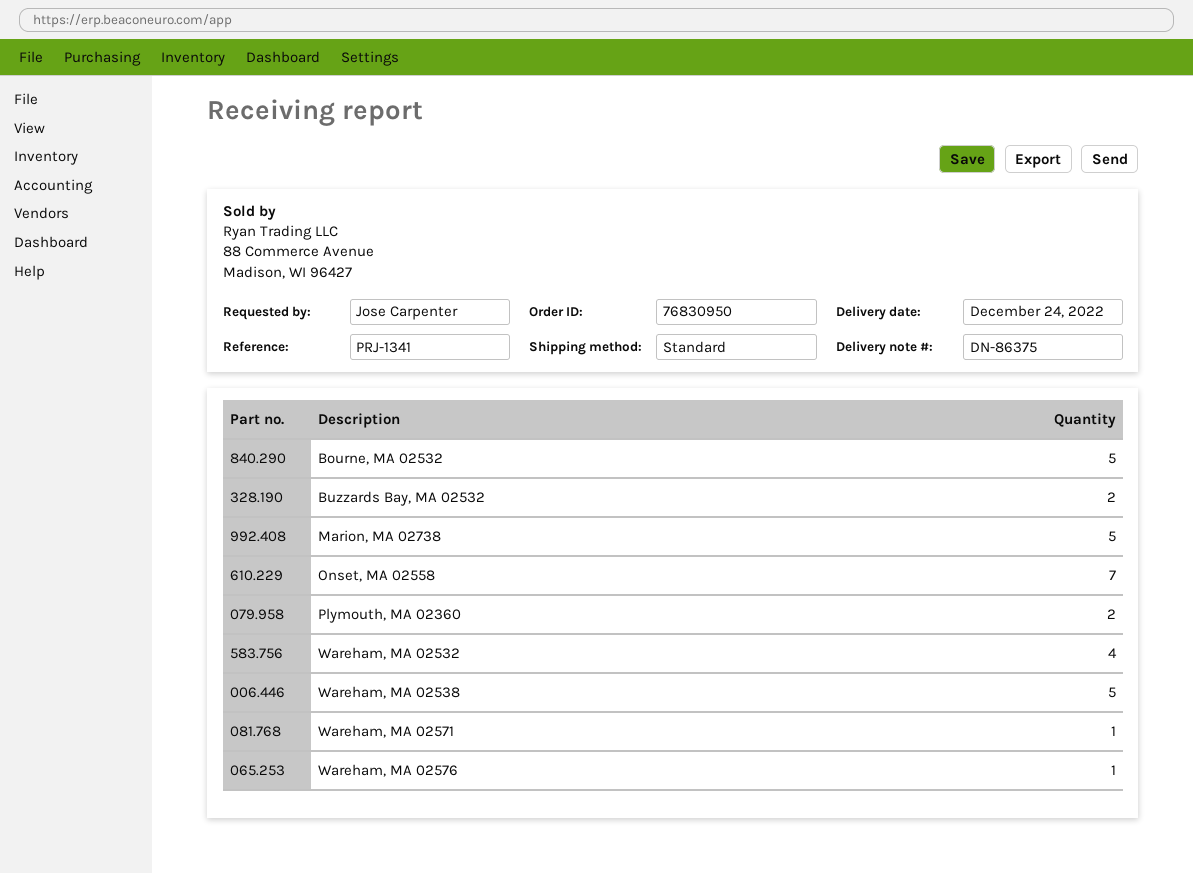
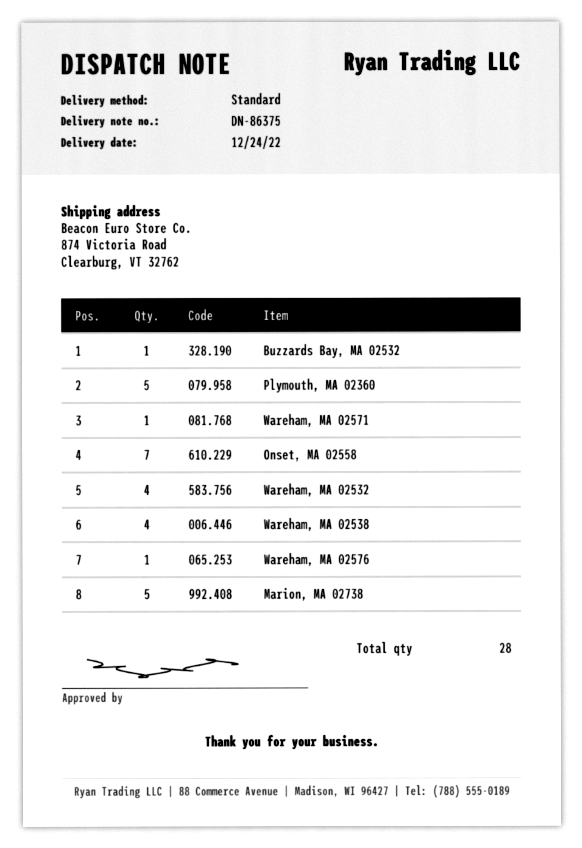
Bourne, MA 02532: 5 -> none
Buzzards Bay, MA 02532: 2 -> 1
Plymouth, MA 02360: 2 -> 5
Wareham, MA 02538: 5 -> 4

